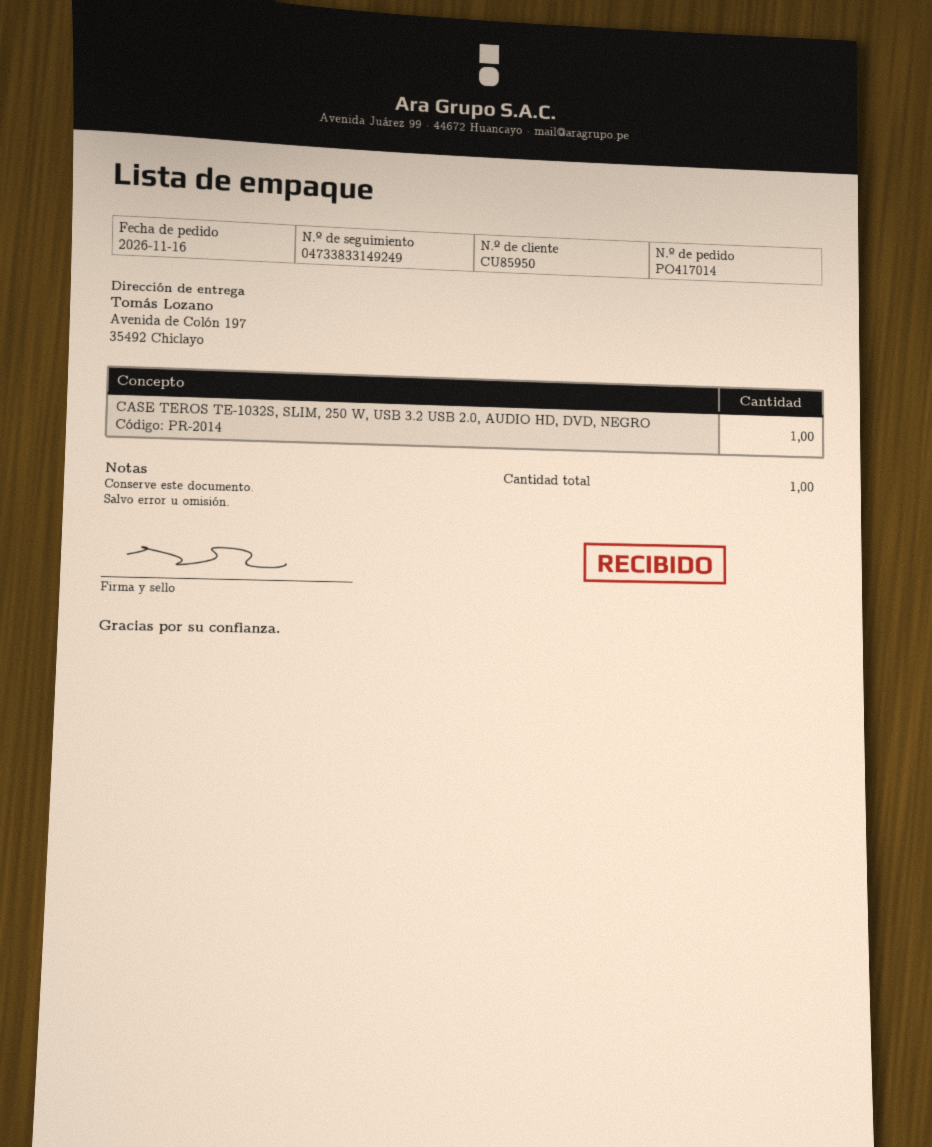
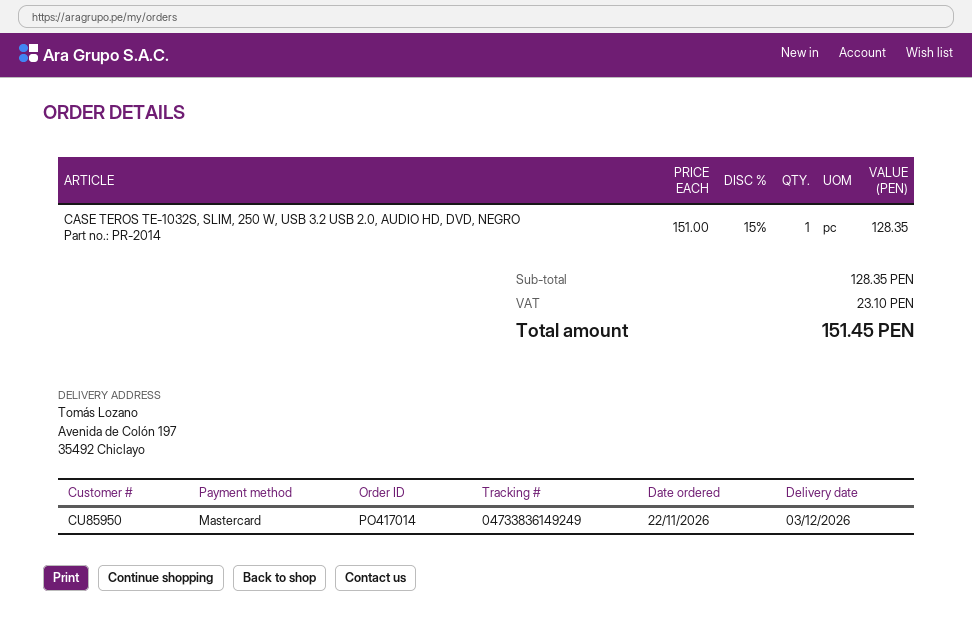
order date: 2026-11-16 -> 2026-11-22
tracking number: 04733833149249 -> 04733836149249

